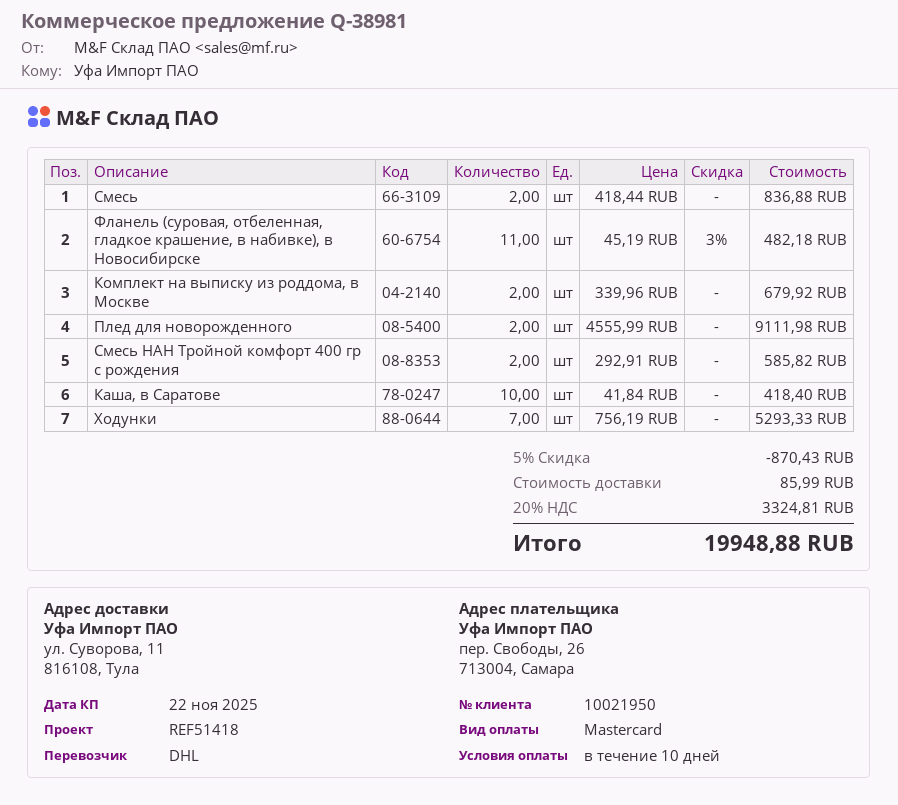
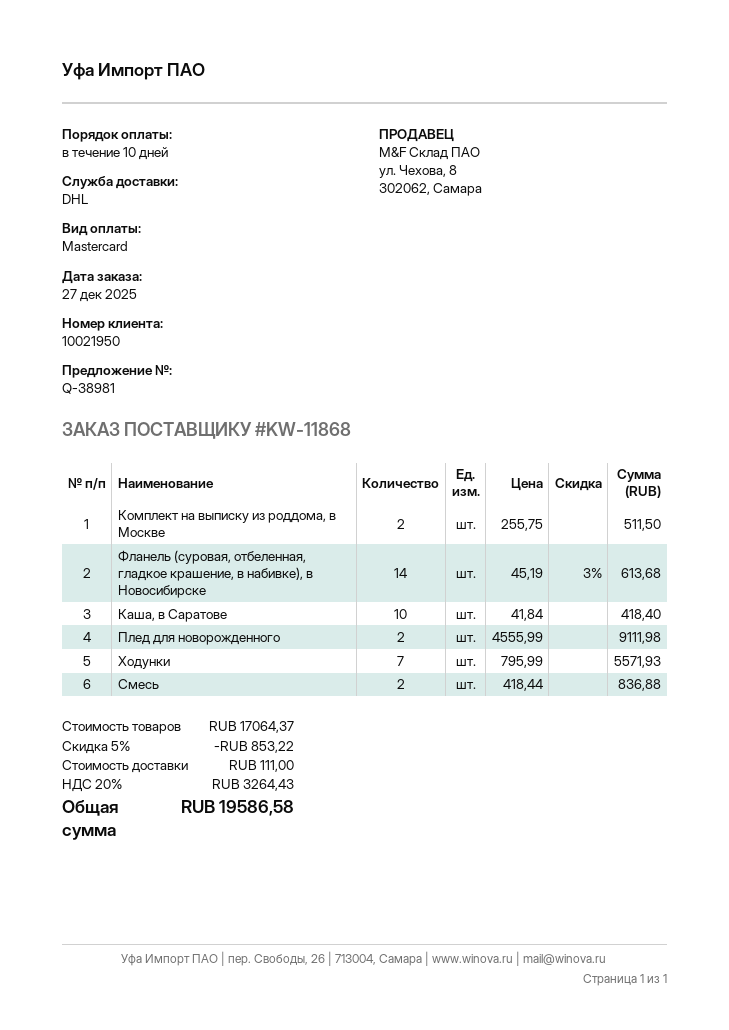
Фланель (суровая, отбеленная, гладкое крашение, в набивке), в Новосибирске: 11 x 45.19 - 3% = 482.18 -> 14 x 45.19 - 3% = 613.68
Комплект на выписку из роддома, в Москве: 2 x 339.96 = 679.92 -> 2 x 255.75 = 511.50
Смесь НАН Тройной комфорт 400 гр с рождения: 2 x 292.91 = 585.82 -> none
Ходунки: 7 x 756.19 = 5293.33 -> 7 x 795.99 = 5571.93
discount: 5% = 870.43 -> 5% = 853.22
shipping: 85.99 -> 111.00
tax: 20% = 3324.81 -> 20% = 3264.43
total: 19948.88 -> 19586.58

